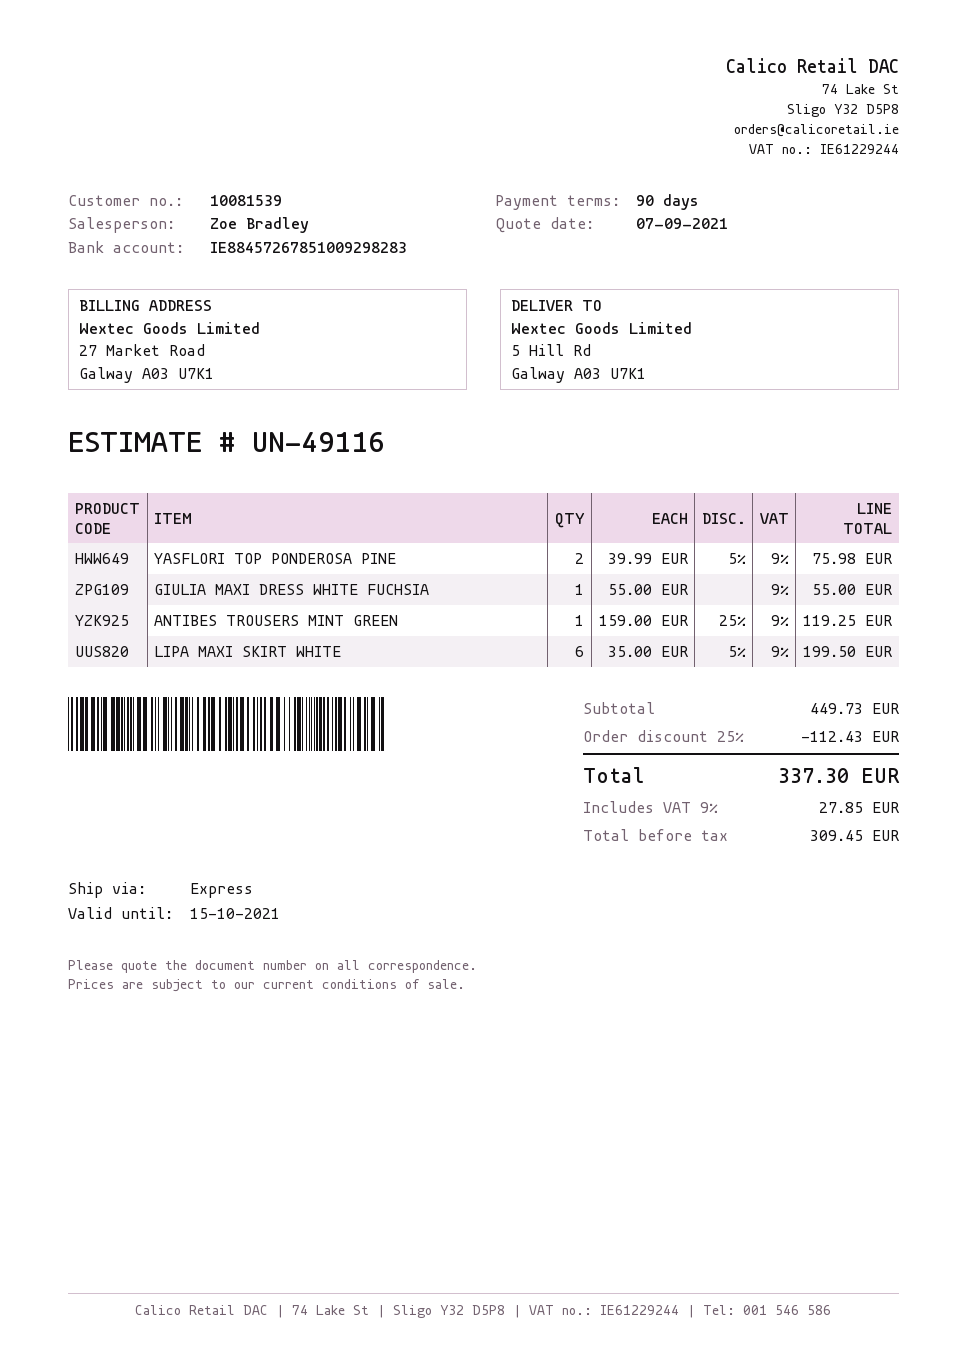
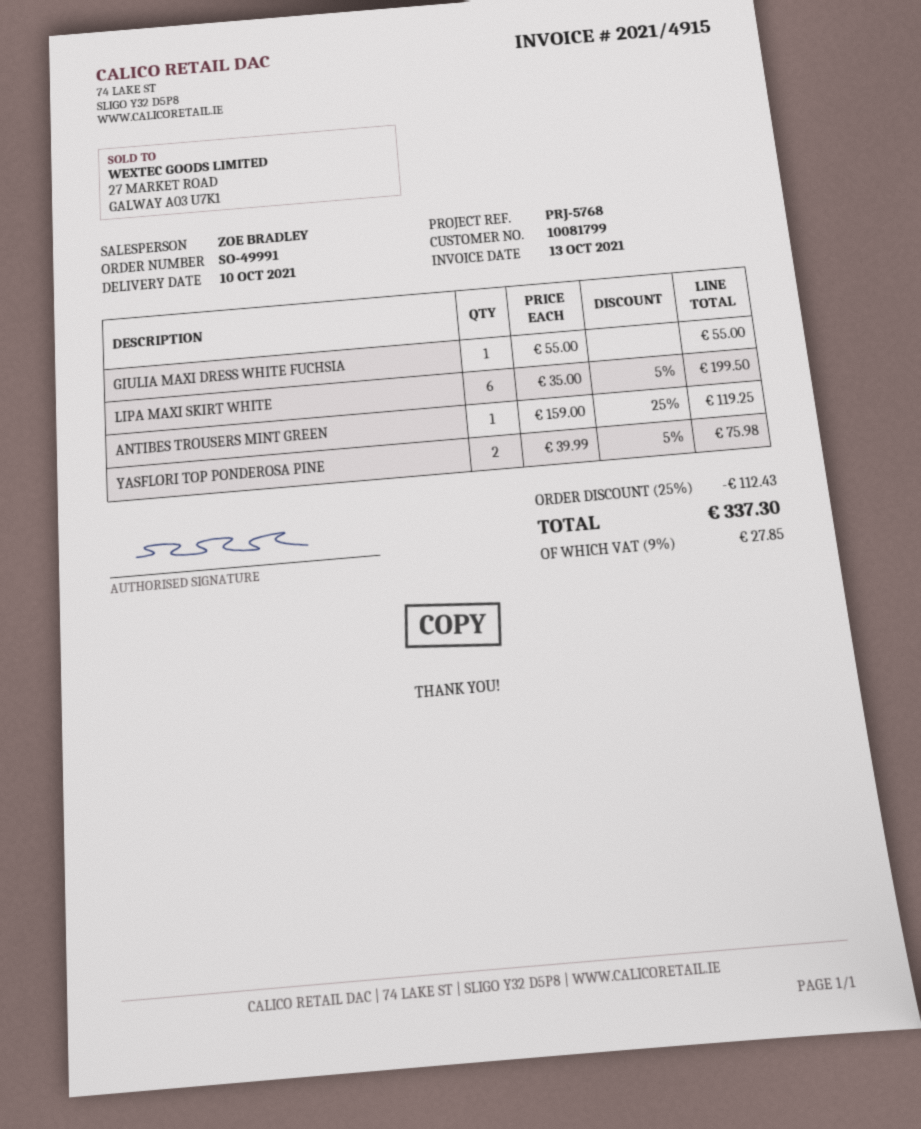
customer number: 10081539 -> 10081799

